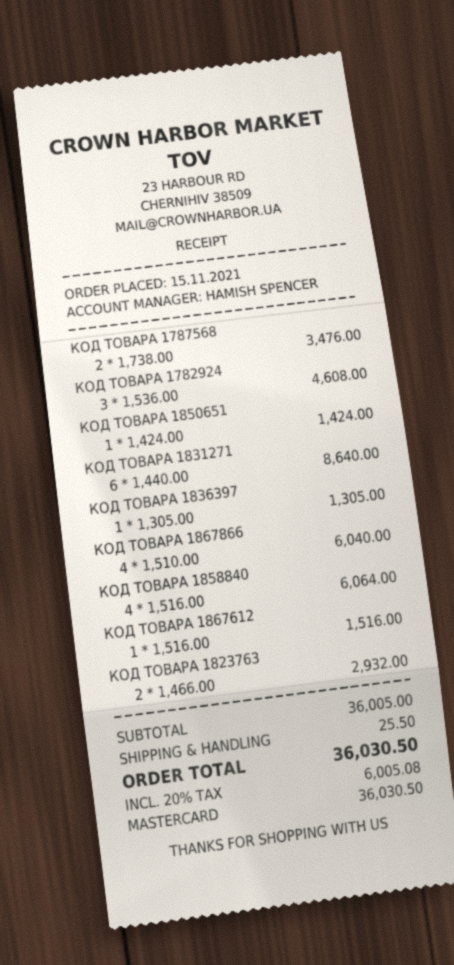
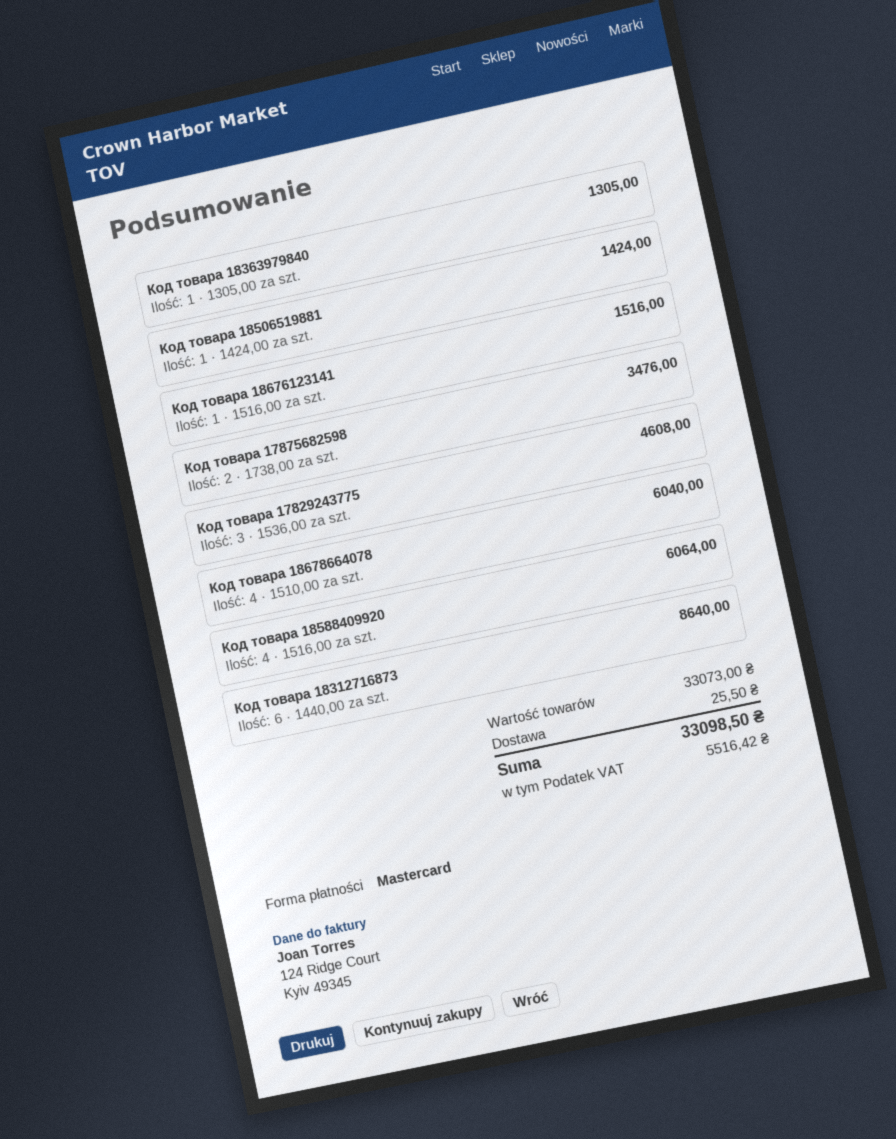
КОД ТОВАРА 1823763: 2 x 1466.00 = 2932.00 -> none
subtotal: 36005.00 -> 33073.00
tax: 6005.08 -> 5516.42
total: 36030.50 -> 33098.50

